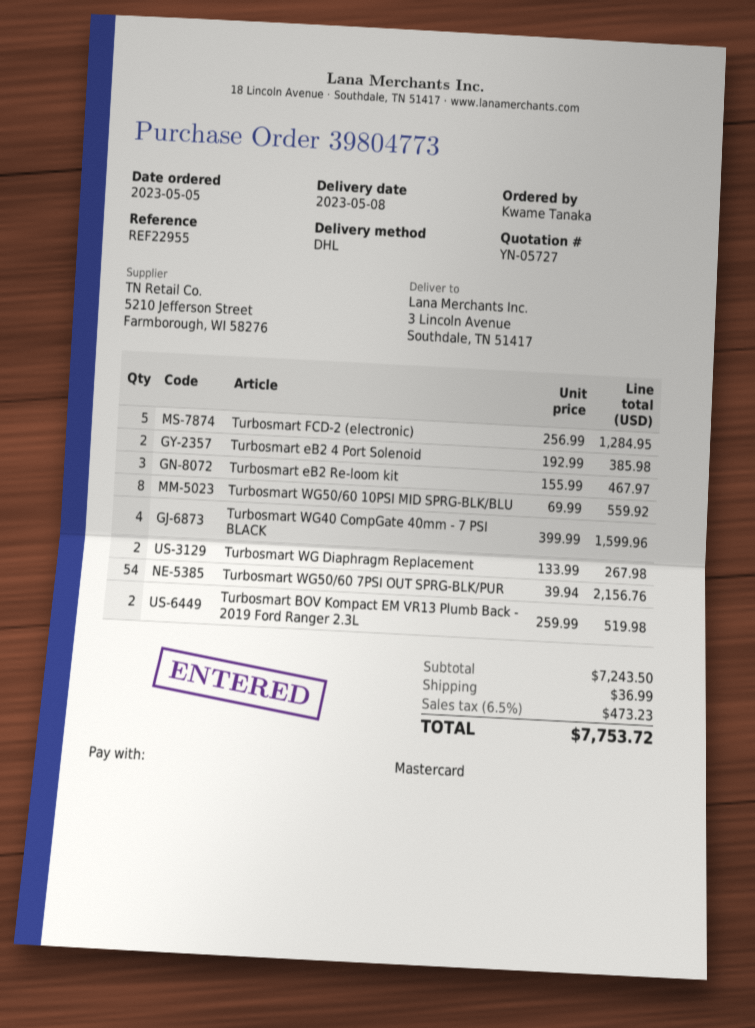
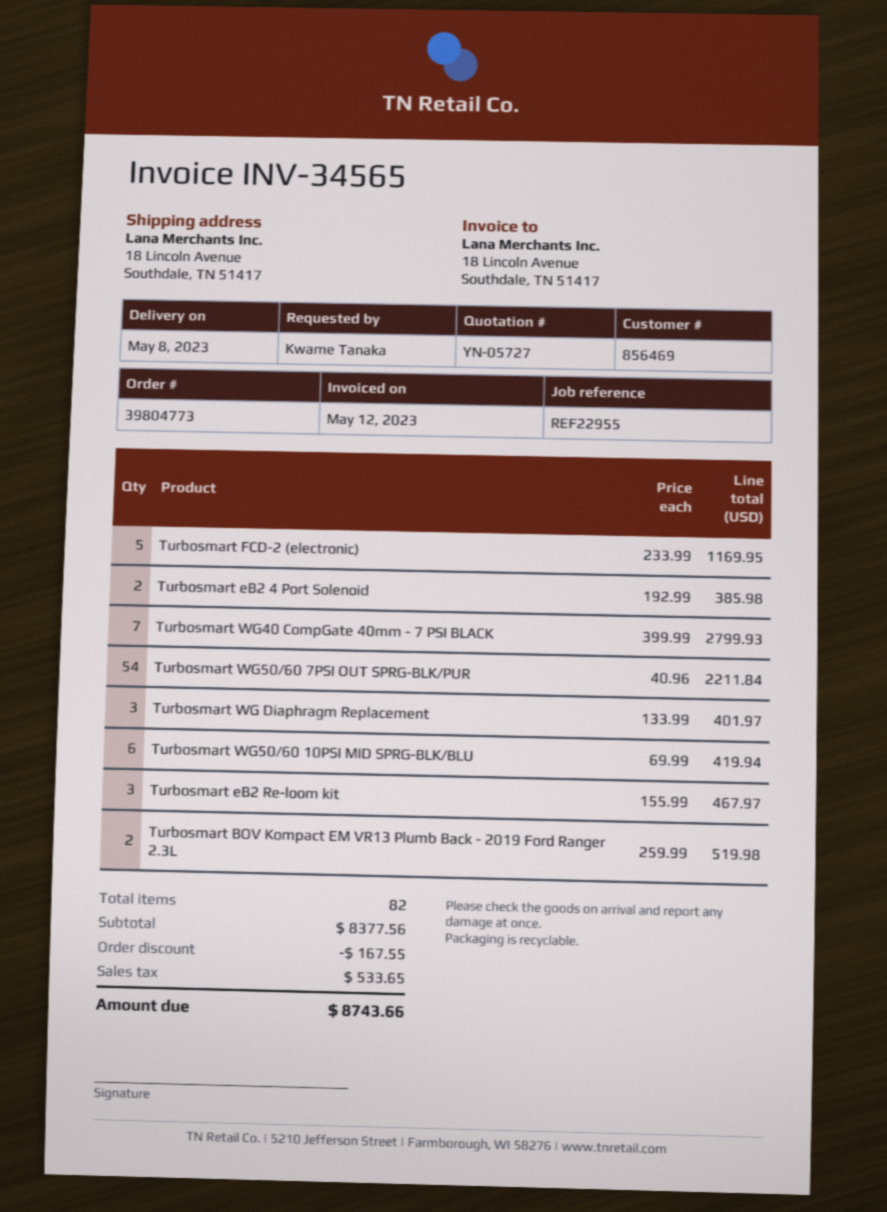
ship to: 3 Lincoln Avenue, Southdale, TN 51417 -> 18 Lincoln Avenue, Southdale, TN 51417
Turbosmart FCD-2 (electronic): 5 x 256.99 = 1284.95 -> 5 x 233.99 = 1169.95
Turbosmart WG50/60 10PSI MID SPRG-BLK/BLU: 8 x 69.99 = 559.92 -> 6 x 69.99 = 419.94
Turbosmart WG40 CompGate 40mm - 7 PSI BLACK: 4 x 399.99 = 1599.96 -> 7 x 399.99 = 2799.93
Turbosmart WG Diaphragm Replacement: 2 x 133.99 = 267.98 -> 3 x 133.99 = 401.97
Turbosmart WG50/60 7PSI OUT SPRG-BLK/PUR: 54 x 39.94 = 2156.76 -> 54 x 40.96 = 2211.84
subtotal: 7243.50 -> 8377.56
discount: none -> 167.55
shipping: 36.99 -> none
tax: 473.23 -> 533.65
total: 7753.72 -> 8743.66

